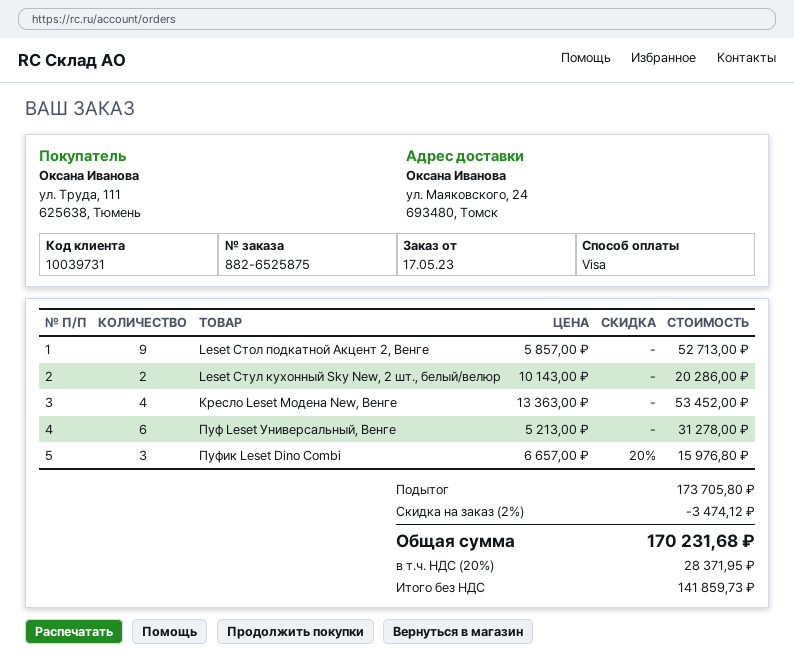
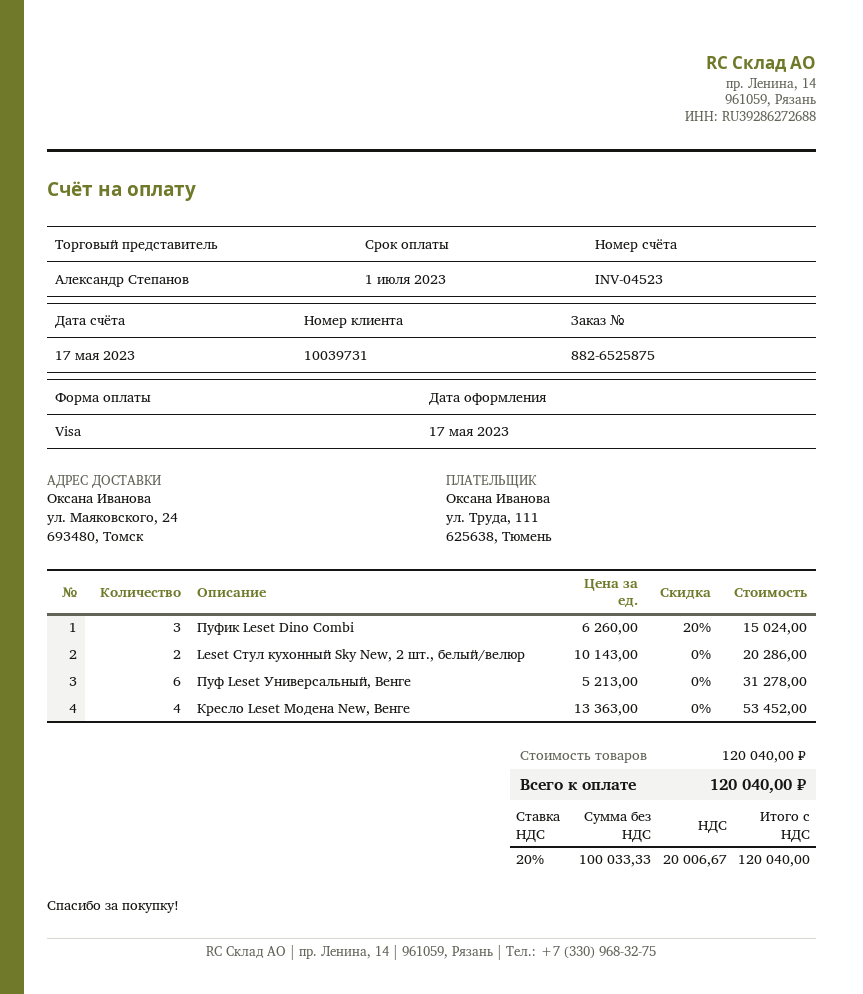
Leset Стол подкатной Акцент 2, Венге: 9 x 5857.00 = 52713.00 -> none
Пуфик Leset Dino Combi: 3 x 6657.00 - 20% = 15976.80 -> 3 x 6260.00 - 20% = 15024.00
subtotal: 173705.80 -> 120040.00
discount: 2% = 3474.12 -> none
net: 141859.73 -> 100033.33
tax: 20% = 28371.95 -> 20% = 20006.67
total: 170231.68 -> 120040.00

